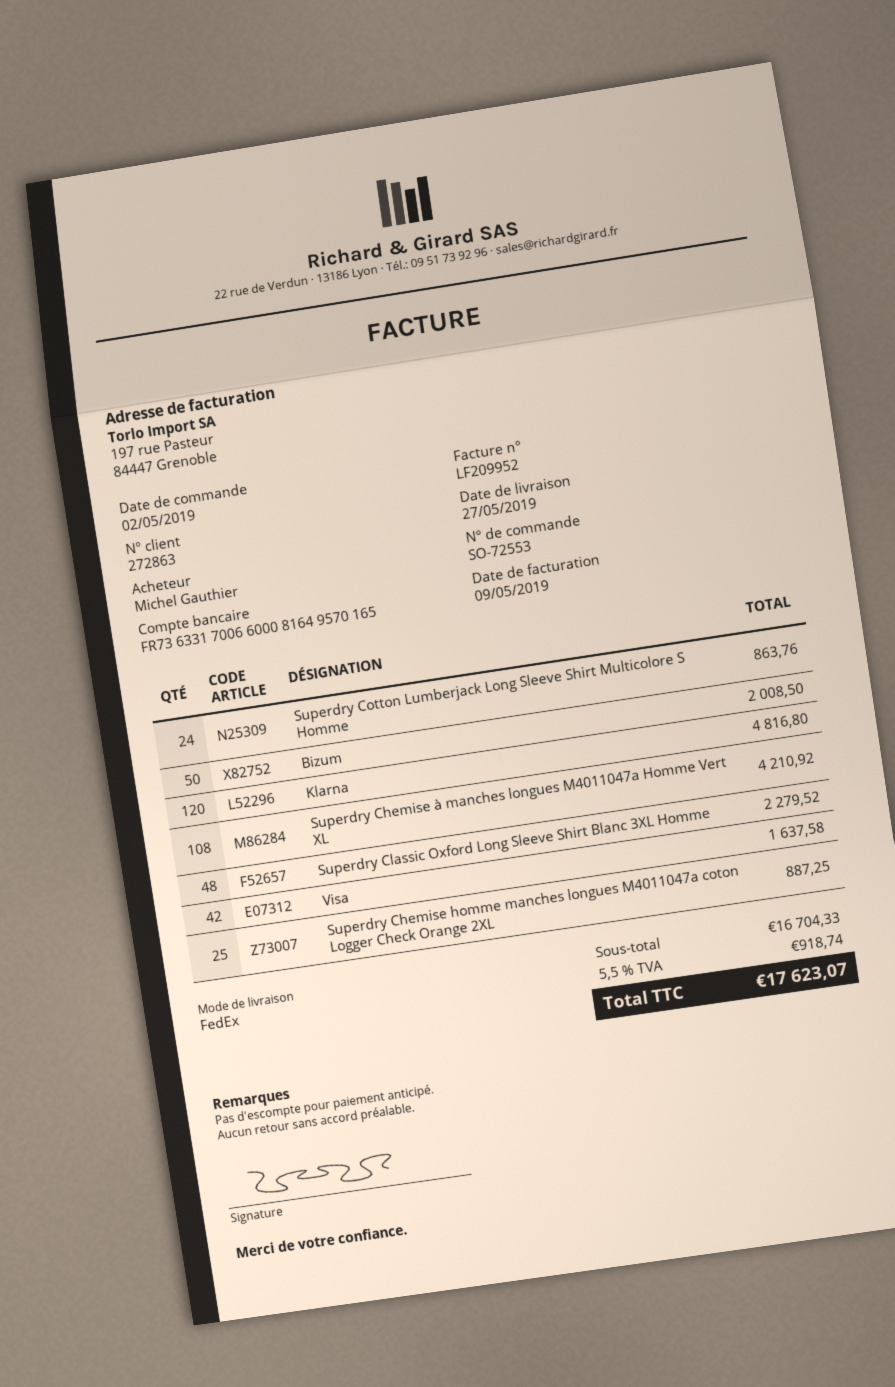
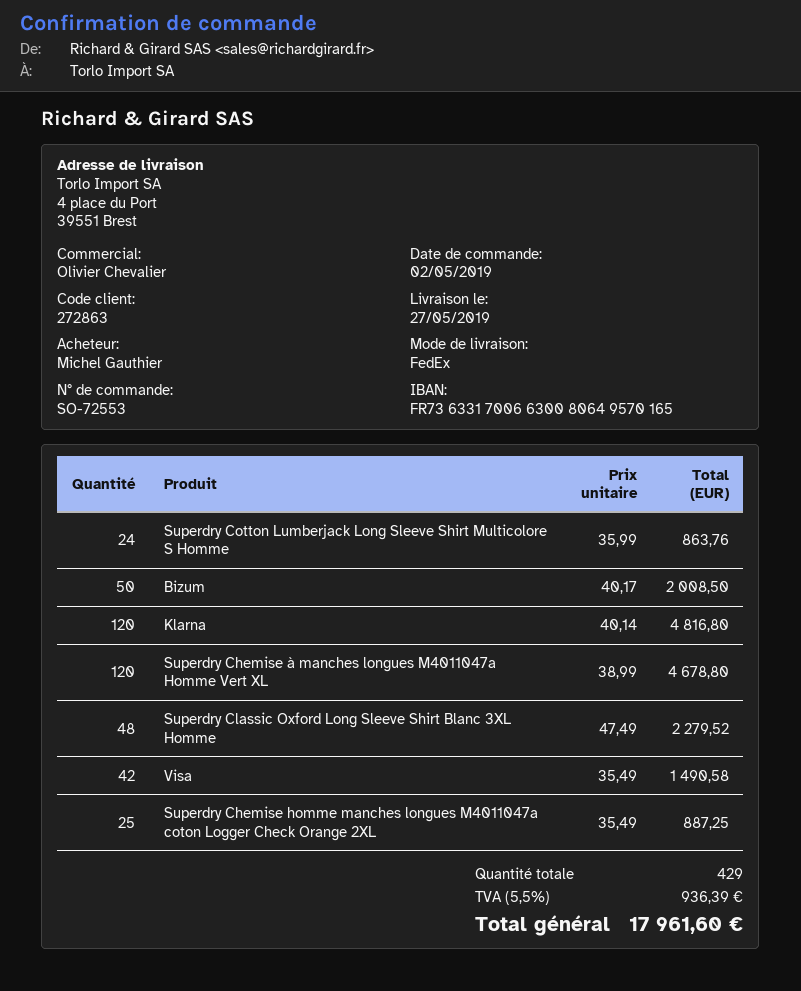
bank account: FR7363317006600081649570165 -> FR7363317006630080649570165
Superdry Chemise à manches longues M4011047a Homme Vert XL: 108 for 4210.92 -> 120 for 4678.80
Visa: 42 for 1637.58 -> 42 for 1490.58
tax: 5.5% = 918.74 -> 5.5% = 936.39
total: 17623.07 -> 17961.60

